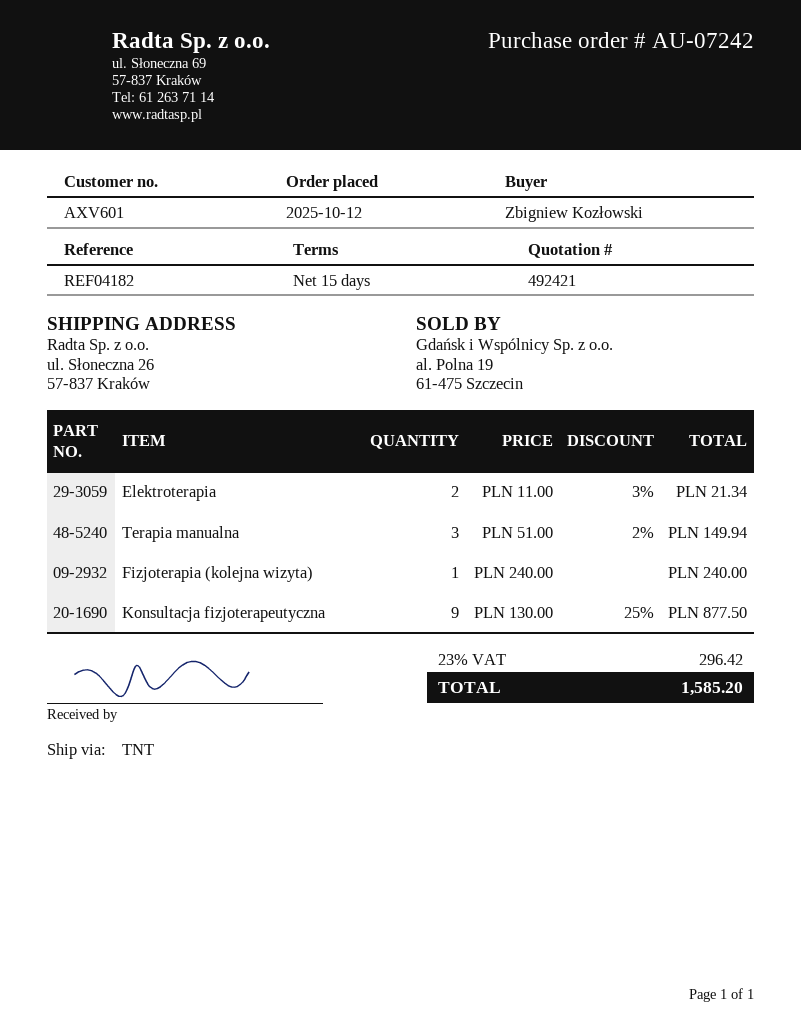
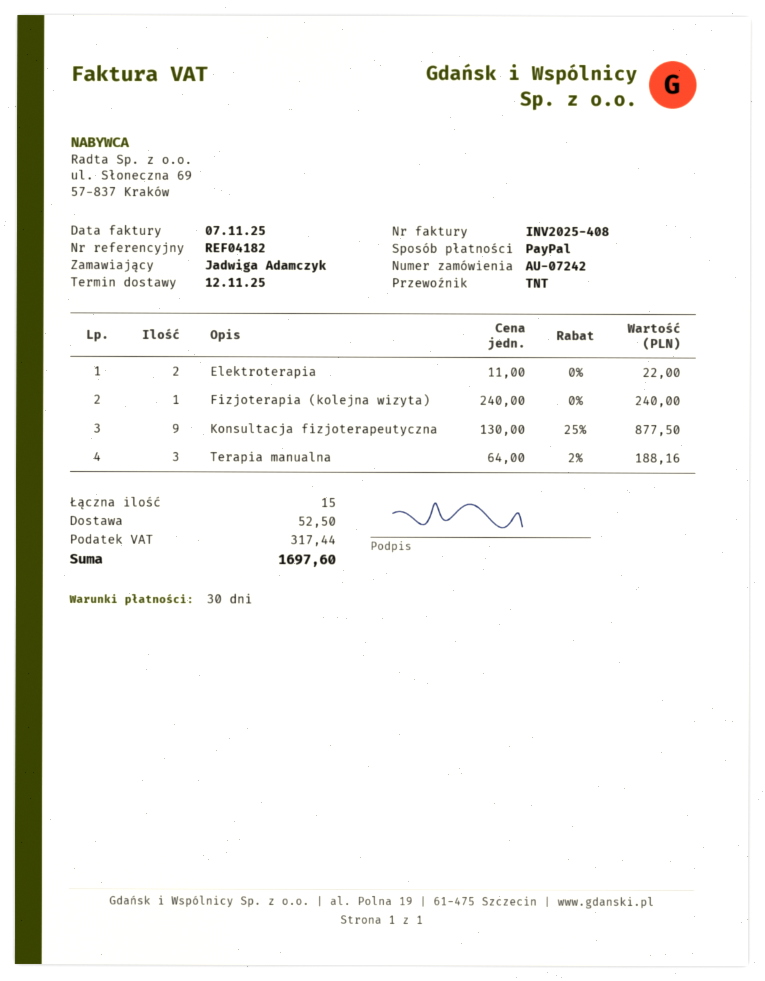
payment terms: 15 days -> 30 days
ordered by: Zbigniew Kozłowski -> Jadwiga Adamczyk
Elektroterapia: 2 x 11.00 - 3% = 21.34 -> 2 x 11.00 = 22.00
Terapia manualna: 3 x 51.00 - 2% = 149.94 -> 3 x 64.00 - 2% = 188.16
shipping: none -> 52.50
tax: 296.42 -> 317.44
total: 1585.20 -> 1697.60

